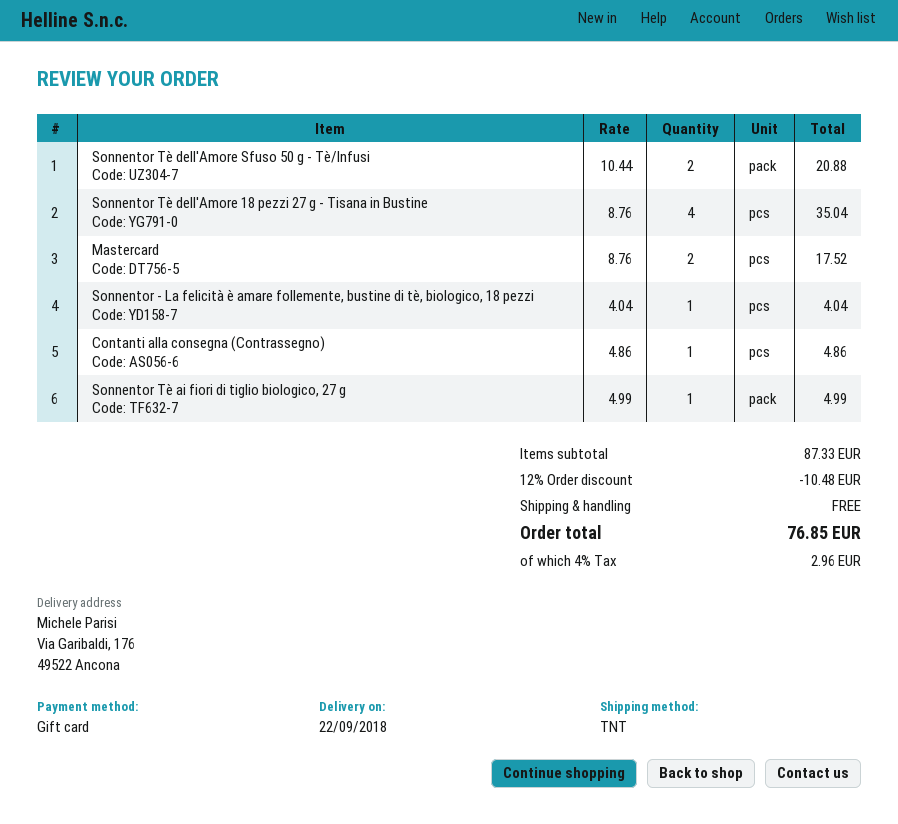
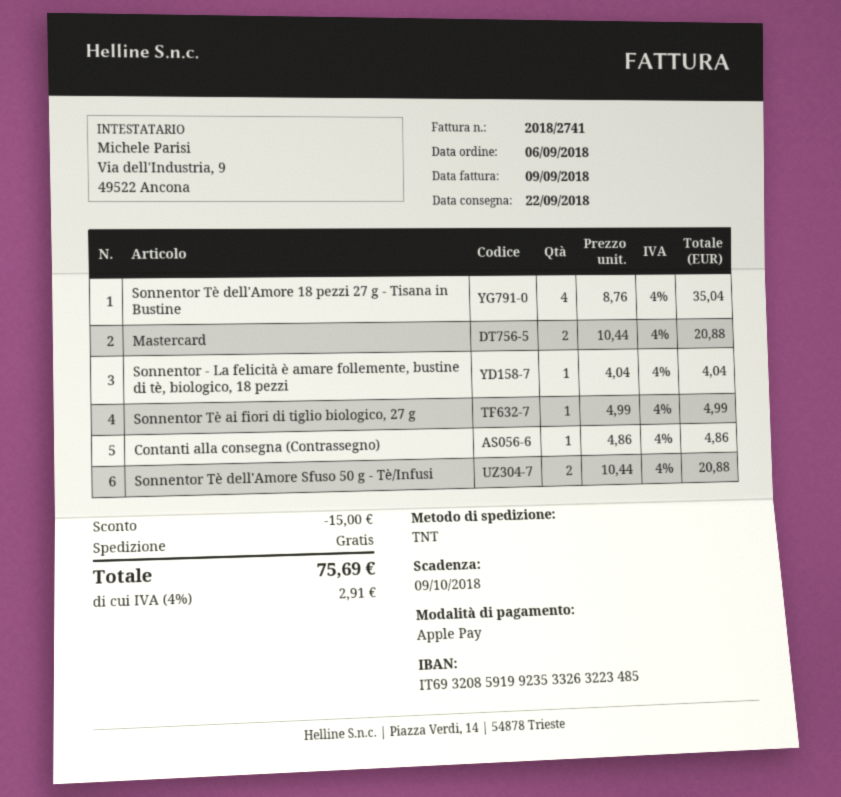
payment method: gift card -> Apple Pay
Mastercard: 2 x 8.76 = 17.52 -> 2 x 10.44 = 20.88
discount: 10.48 -> 15.00
tax: 4% = 2.96 -> 4% = 2.91
total: 76.85 -> 75.69

